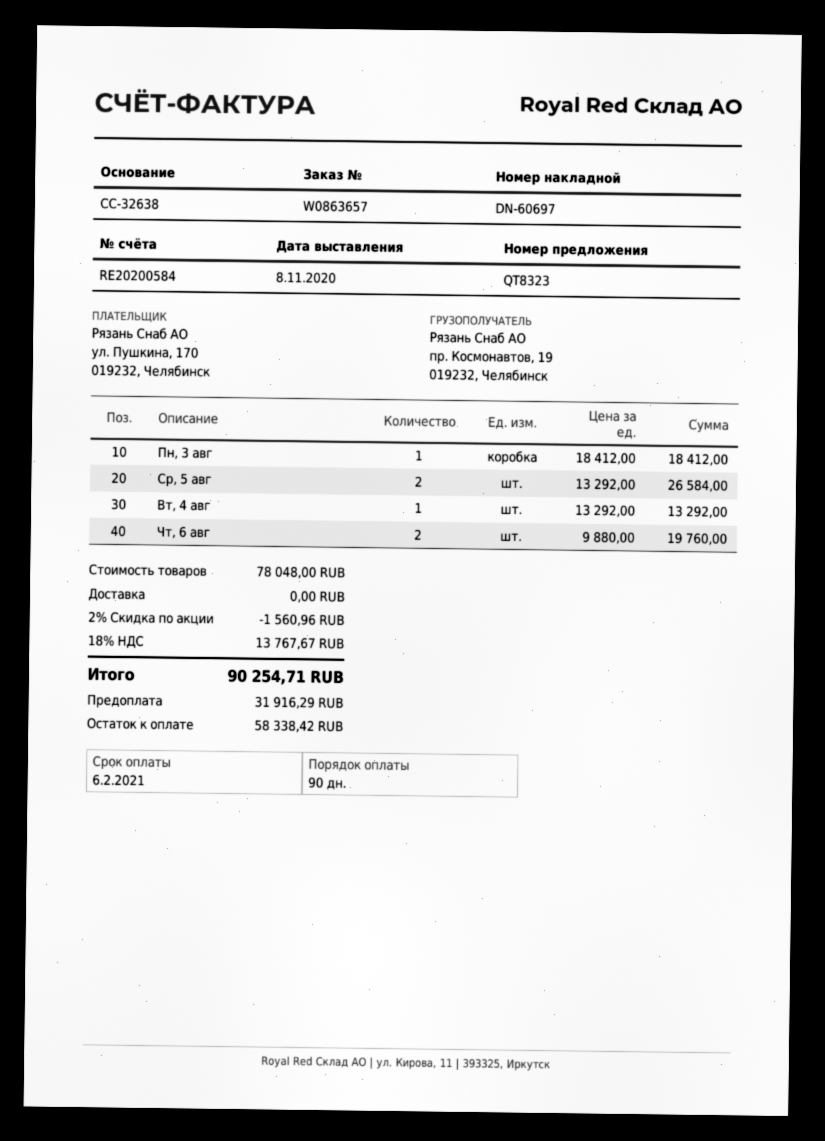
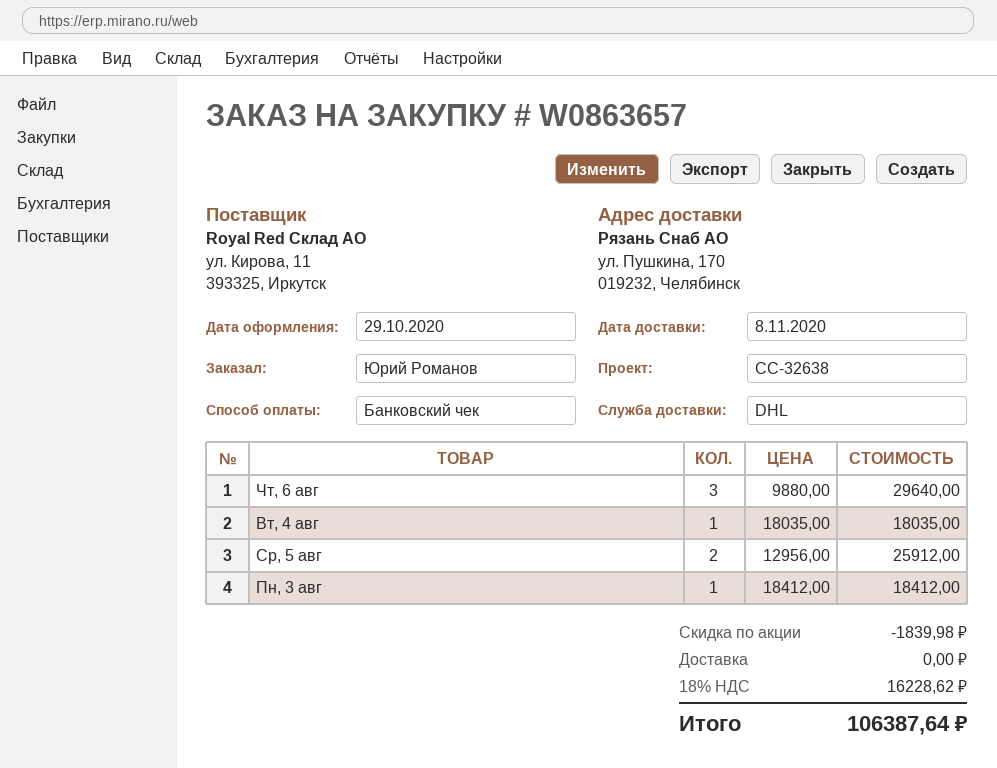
ship to: пр. Космонавтов, 19, 019232, Челябинск -> ул. Пушкина, 170, 019232, Челябинск
Ср, 5 авг: 2 x 13292.00 = 26584.00 -> 2 x 12956.00 = 25912.00
Вт, 4 авг: 1 x 13292.00 = 13292.00 -> 1 x 18035.00 = 18035.00
Чт, 6 авг: 2 x 9880.00 = 19760.00 -> 3 x 9880.00 = 29640.00
discount: 1560.96 -> 1839.98
tax: 18% = 13767.67 -> 18% = 16228.62
total: 90254.71 -> 106387.64

